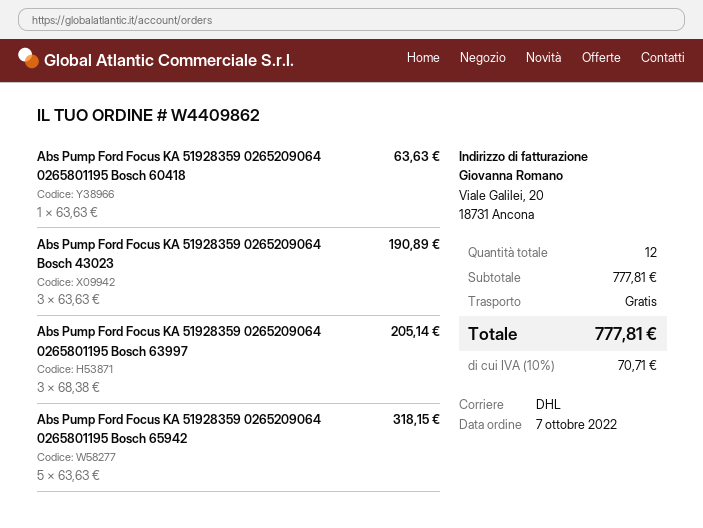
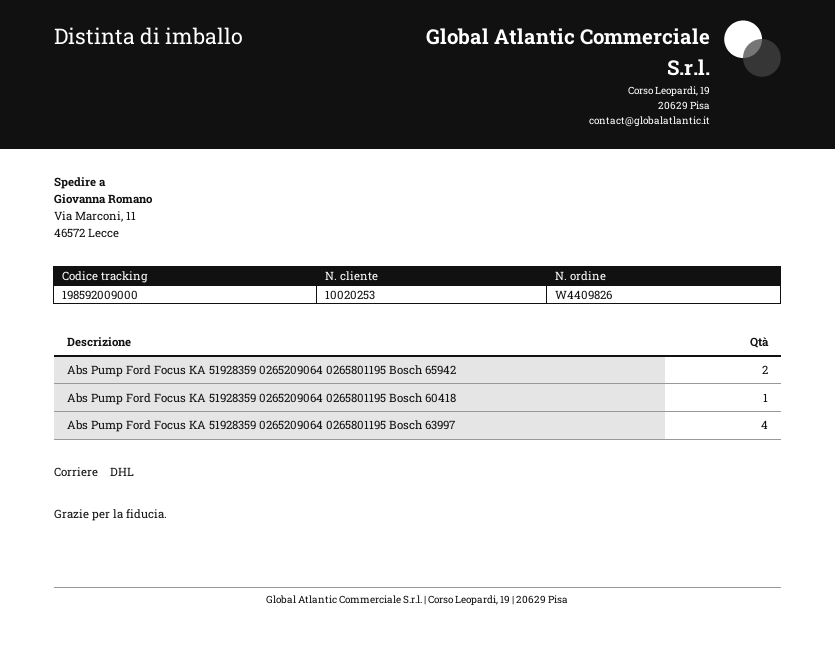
order number: W4409862 -> W4409826
Abs Pump Ford Focus KA 51928359 0265209064 Bosch 43023: 3 -> none
Abs Pump Ford Focus KA 51928359 0265209064 0265801195 Bosch 63997: 3 -> 4
Abs Pump Ford Focus KA 51928359 0265209064 0265801195 Bosch 65942: 5 -> 2

